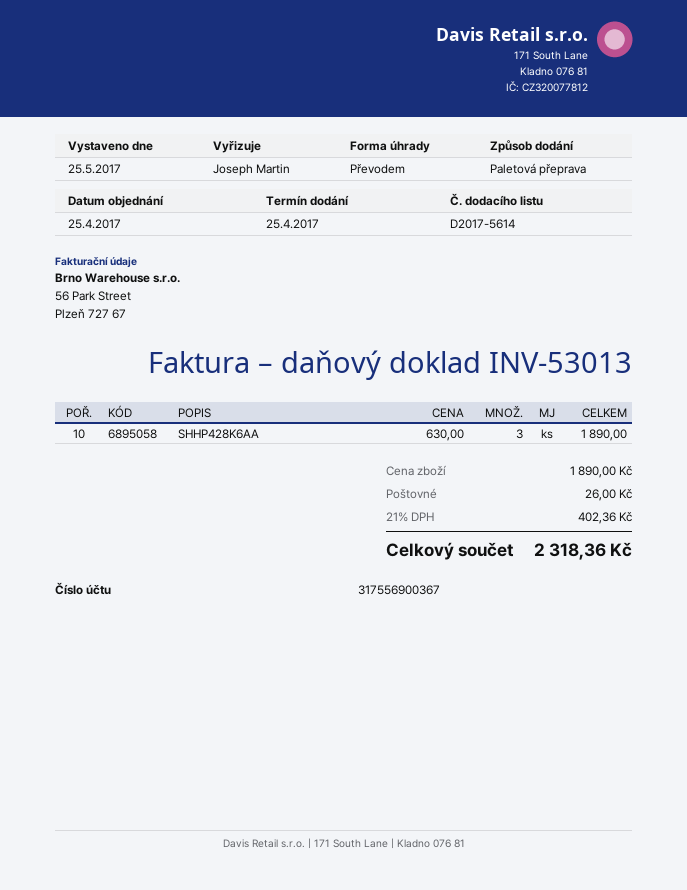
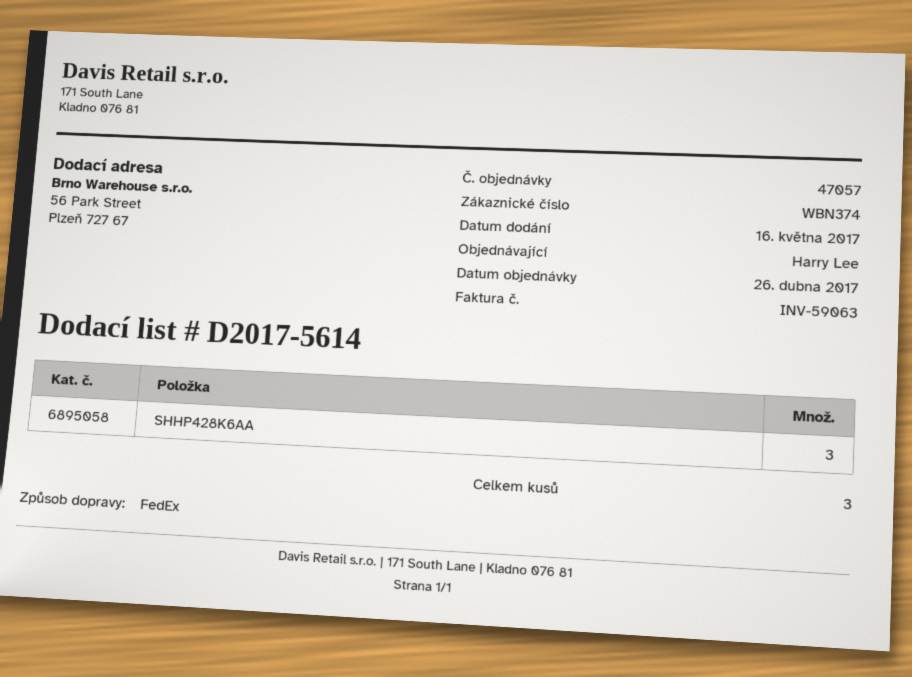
order date: 2017-04-25 -> 2017-04-26
delivery date: 2017-04-25 -> 2017-05-16
invoice number: INV-53013 -> INV-59063
shipping method: pallet freight -> FedEx

